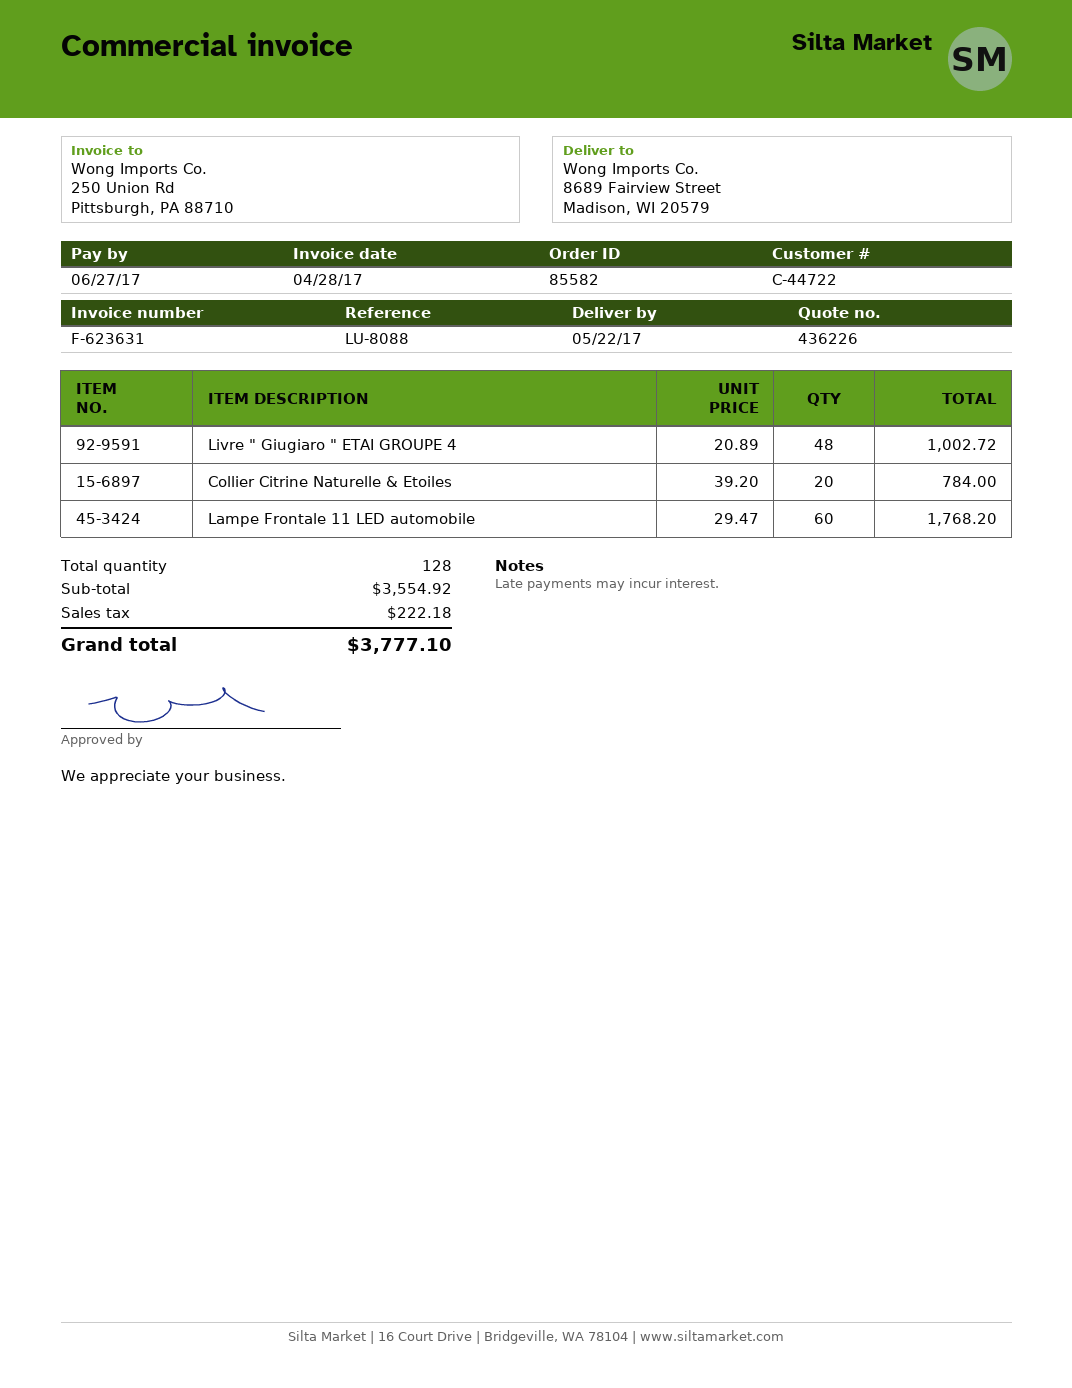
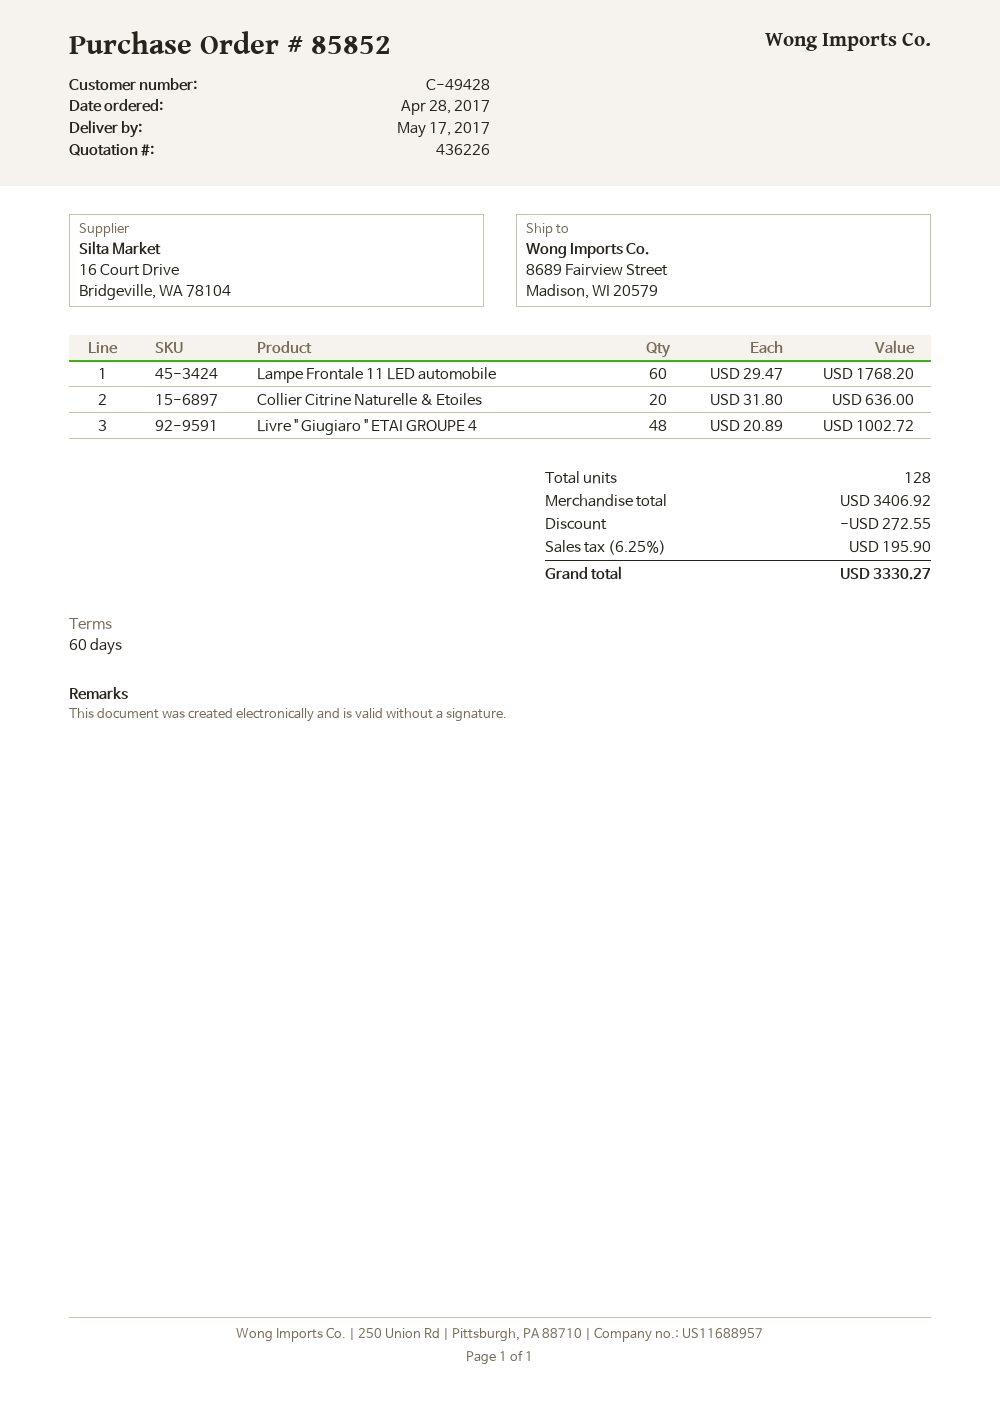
order number: 85582 -> 85852
delivery date: 2017-05-22 -> 2017-05-17
customer number: C-44722 -> C-49428
Collier Citrine Naturelle & Etoiles: 20 x 39.20 = 784.00 -> 20 x 31.80 = 636.00
subtotal: 3554.92 -> 3406.92
discount: none -> 272.55
tax: 222.18 -> 195.90
total: 3777.10 -> 3330.27

